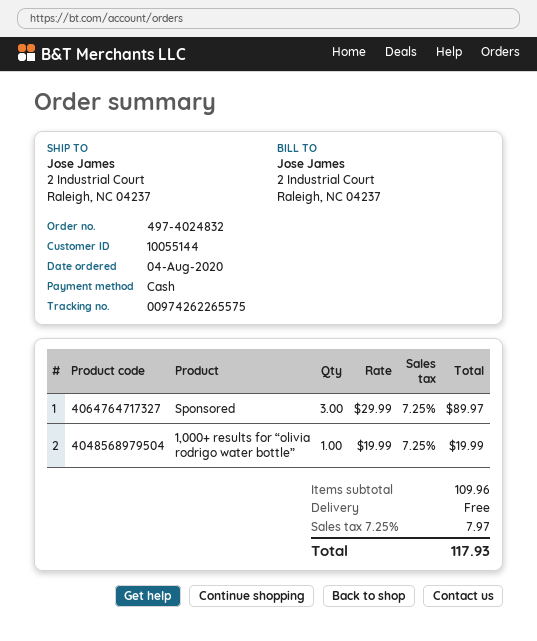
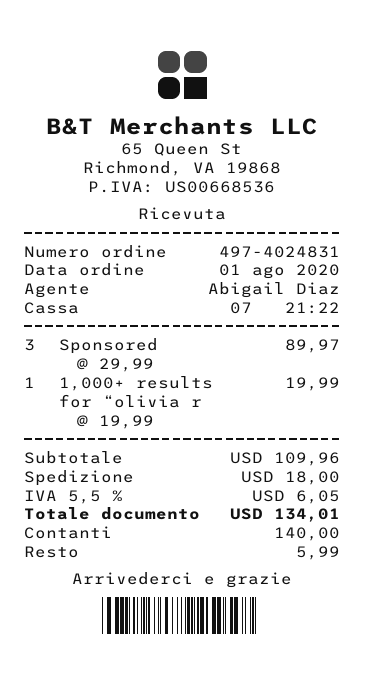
order number: 497-4024832 -> 497-4024831
order date: 2020-08-04 -> 2020-08-01
shipping: 0.00 -> 18.00
tax: 7.25% = 7.97 -> 5.5% = 6.05
total: 117.93 -> 134.01

